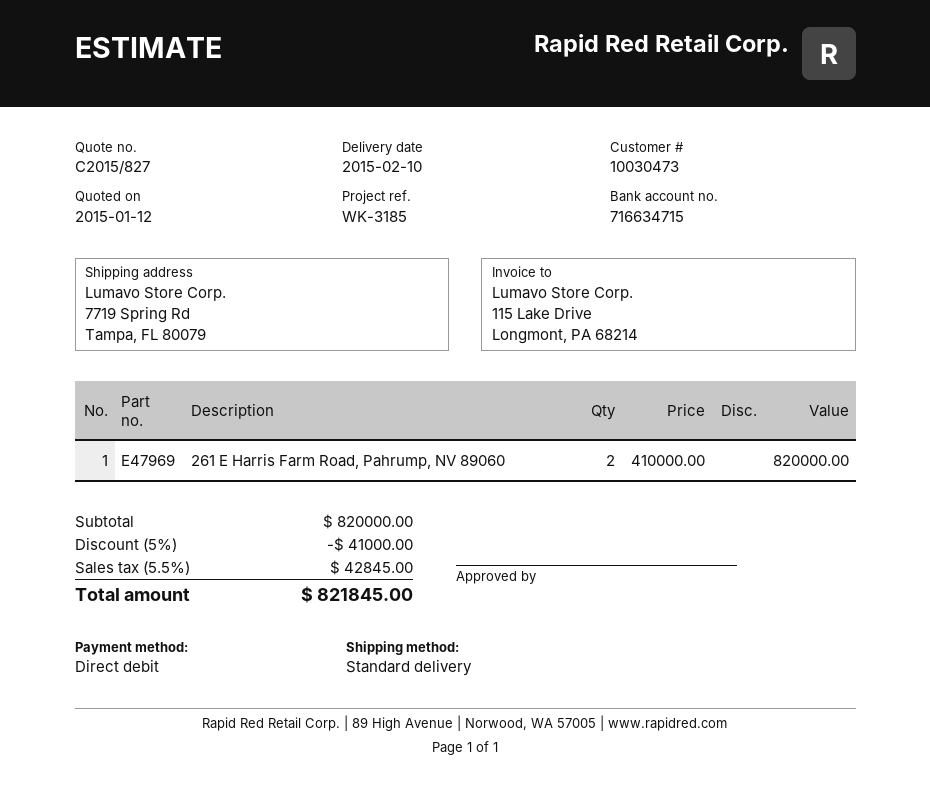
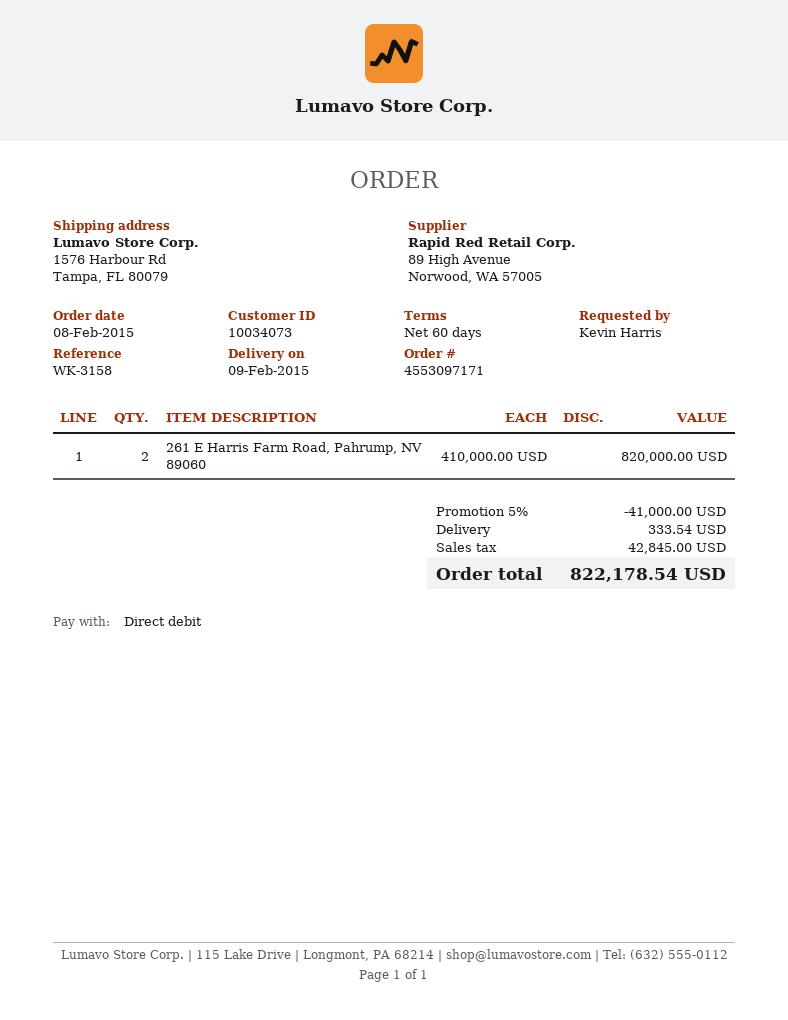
delivery date: 2015-02-10 -> 2015-02-09
customer number: 10030473 -> 10034073
reference: WK-3185 -> WK-3158
ship to: 7719 Spring Rd, Tampa, FL 80079 -> 1576 Harbour Rd, Tampa, FL 80079
shipping: none -> 333.54
total: 821845.00 -> 822178.54

